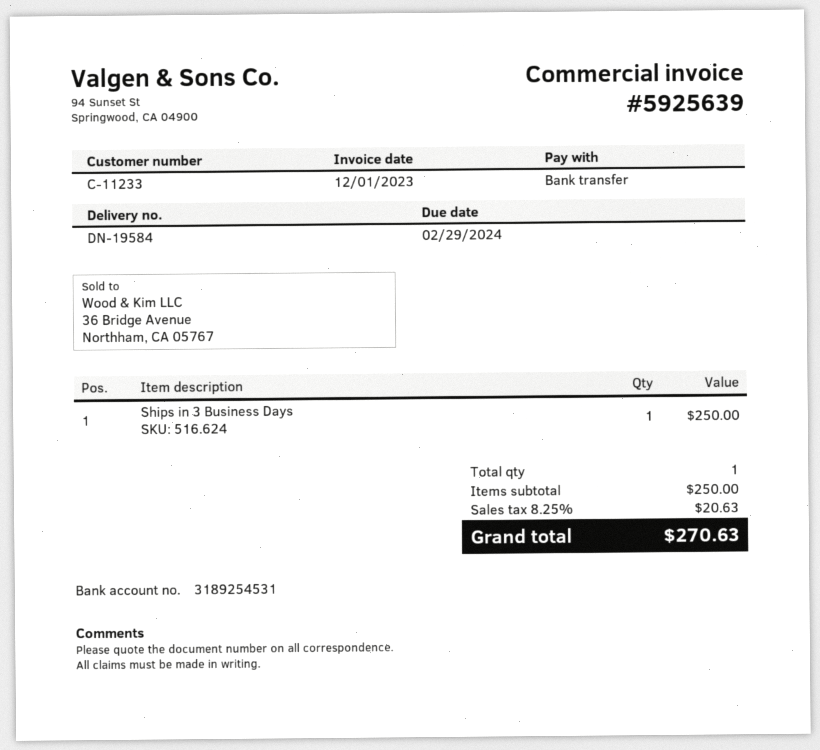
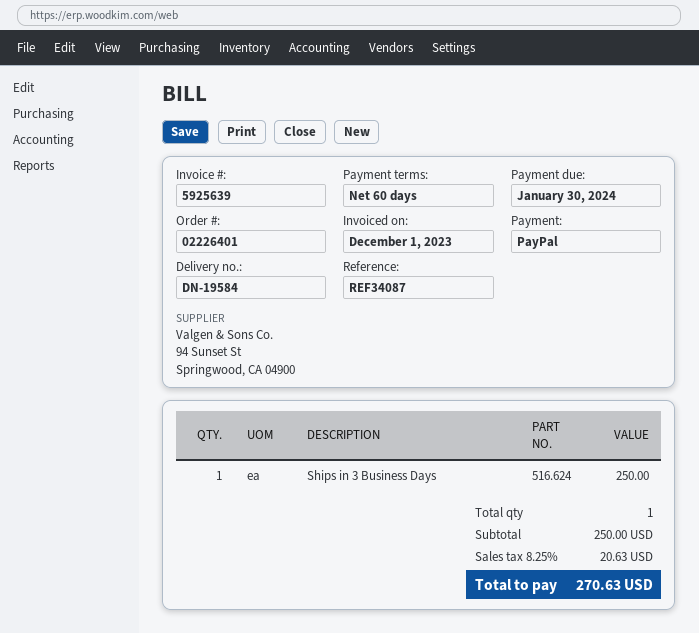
due date: 2024-02-29 -> 2024-01-30
payment method: bank transfer -> PayPal

